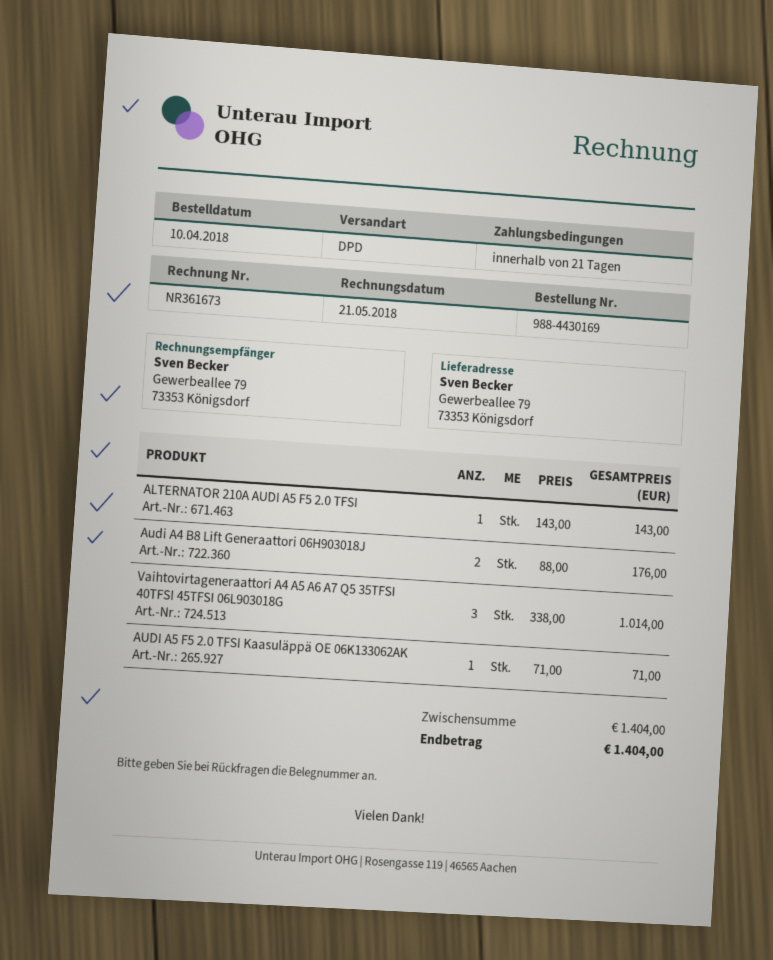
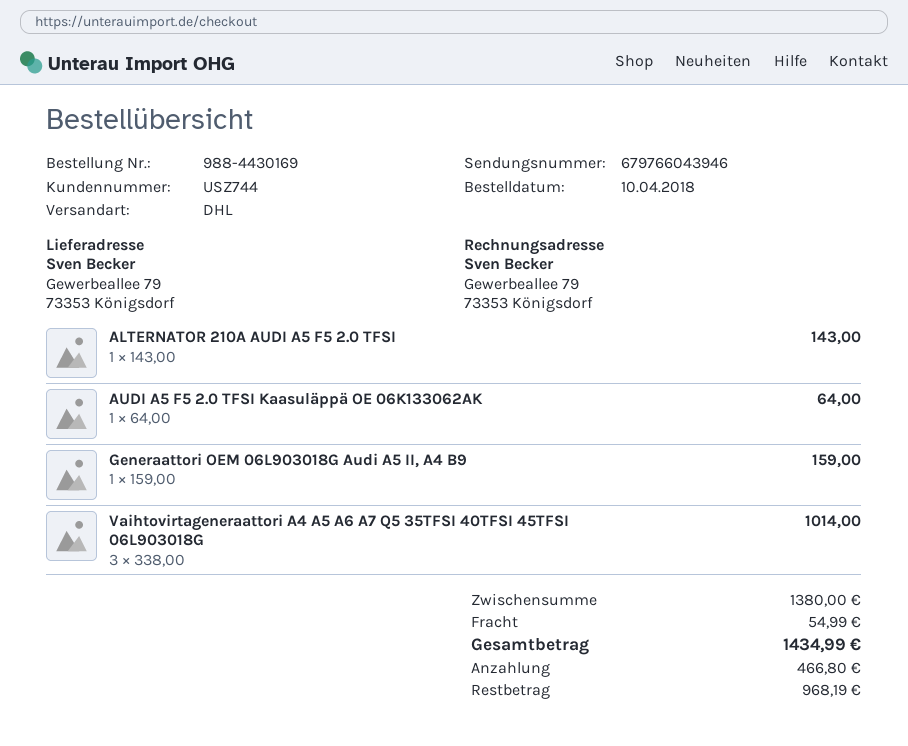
shipping method: DPD -> DHL
Audi A4 B8 Lift Generaattori 06H903018J: 2 x 88.00 = 176.00 -> none
AUDI A5 F5 2.0 TFSI Kaasuläppä OE 06K133062AK: 1 x 71.00 = 71.00 -> 1 x 64.00 = 64.00
Generaattori OEM 06L903018G Audi A5 II, A4 B9: none -> 1 x 159.00 = 159.00
subtotal: 1404.00 -> 1380.00
shipping: none -> 54.99
total: 1404.00 -> 1434.99

